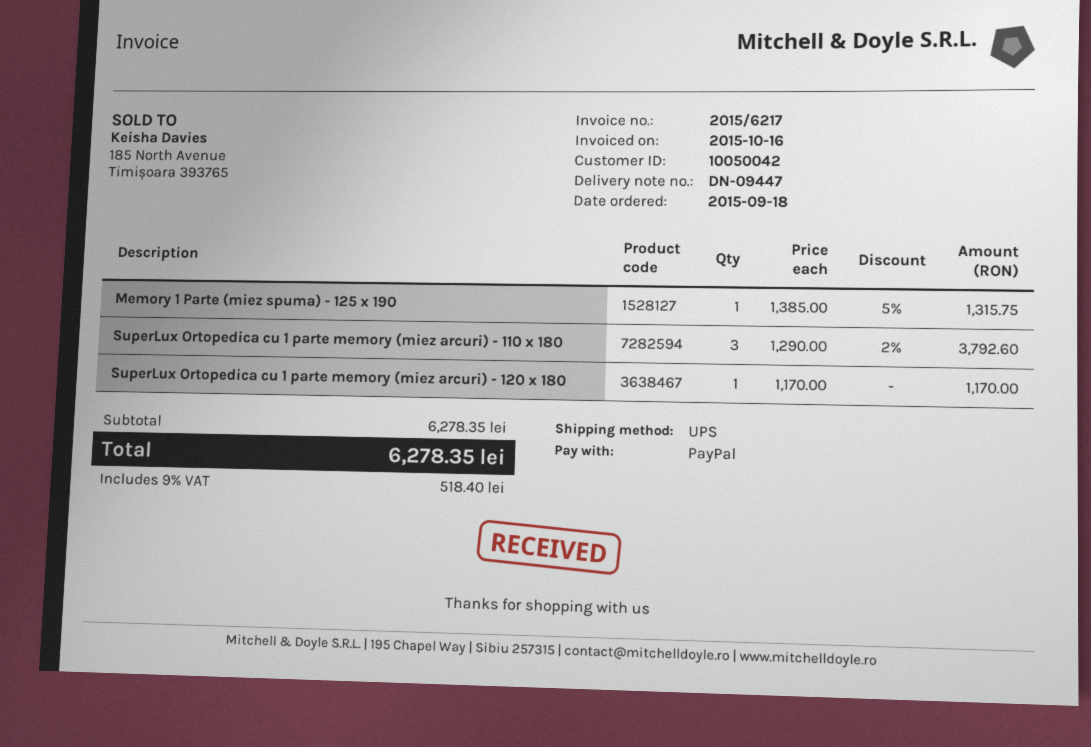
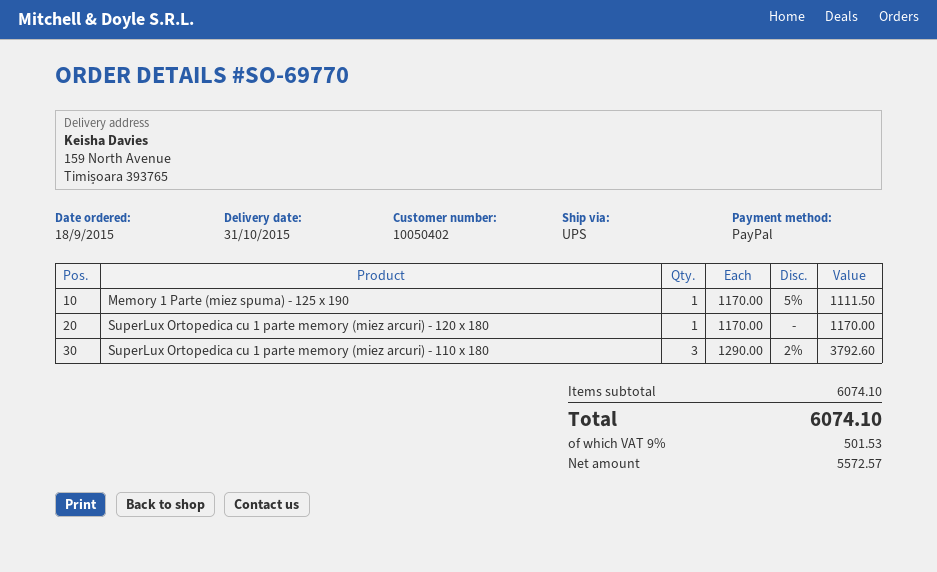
customer number: 10050042 -> 10050402
Memory 1 Parte (miez spuma) - 125 x 190: 1 x 1385.00 - 5% = 1315.75 -> 1 x 1170.00 - 5% = 1111.50
subtotal: 6278.35 -> 6074.10
tax: 9% = 518.40 -> 9% = 501.53
total: 6278.35 -> 6074.10

